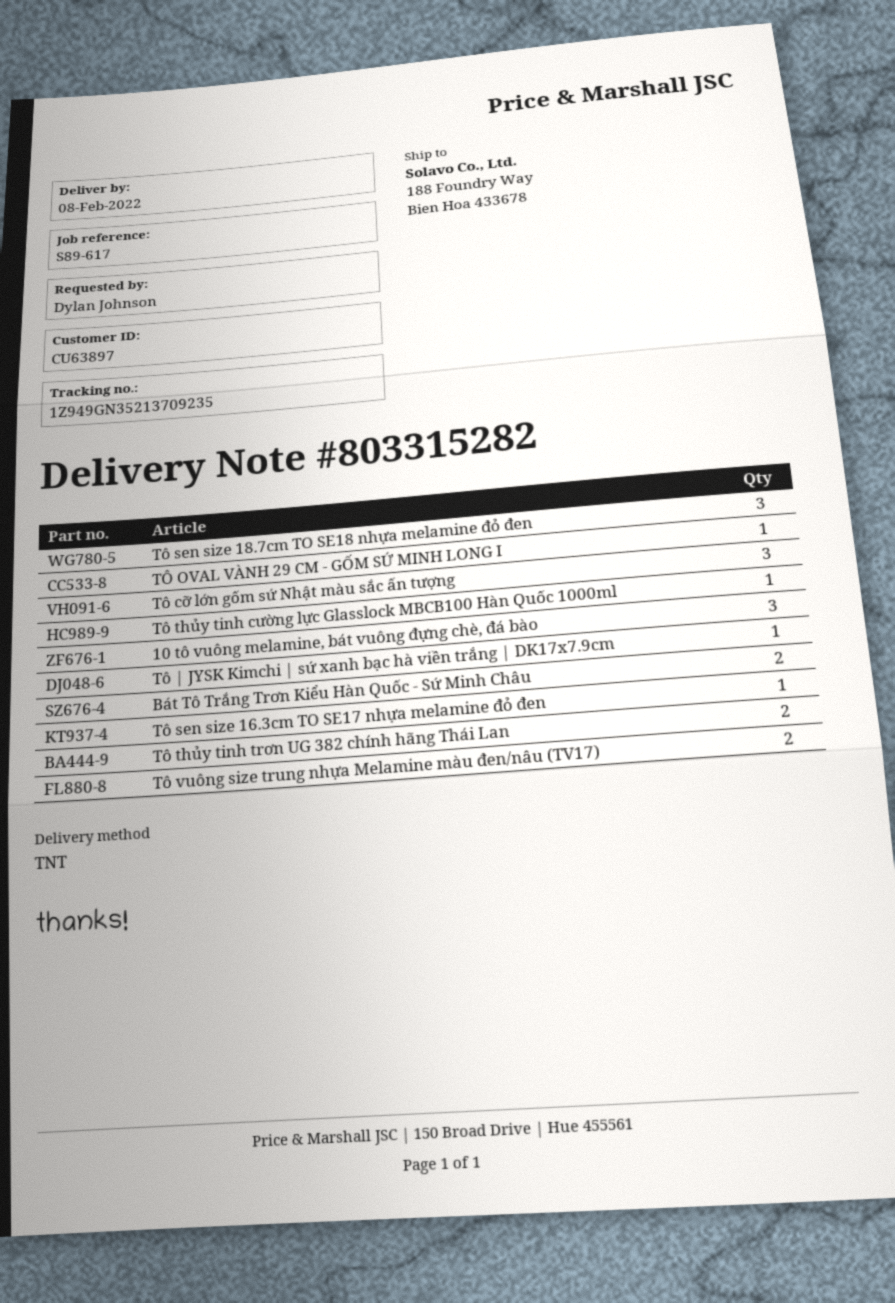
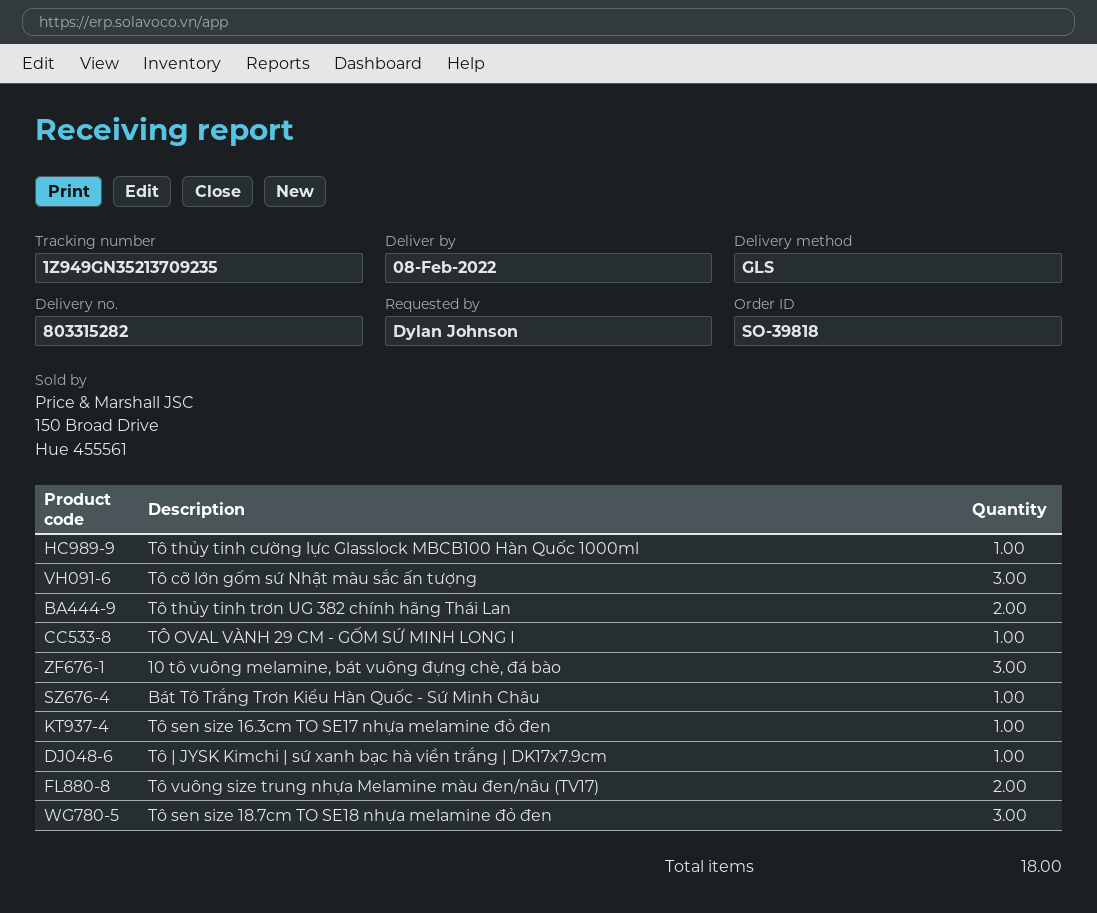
shipping method: TNT -> GLS
Bát Tô Trắng Trơn Kiểu Hàn Quốc - Sứ Minh Châu: 2 -> 1

